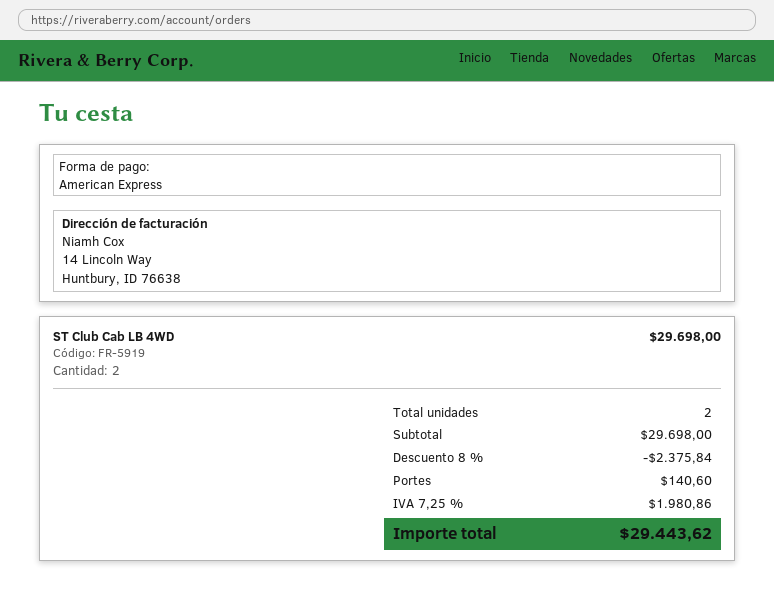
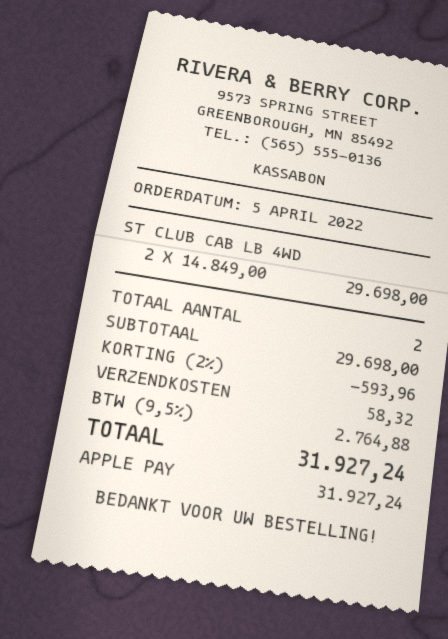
payment method: American Express -> Apple Pay
discount: 8% = 2375.84 -> 2% = 593.96
shipping: 140.60 -> 58.32
tax: 7.25% = 1980.86 -> 9.5% = 2764.88
total: 29443.62 -> 31927.24

